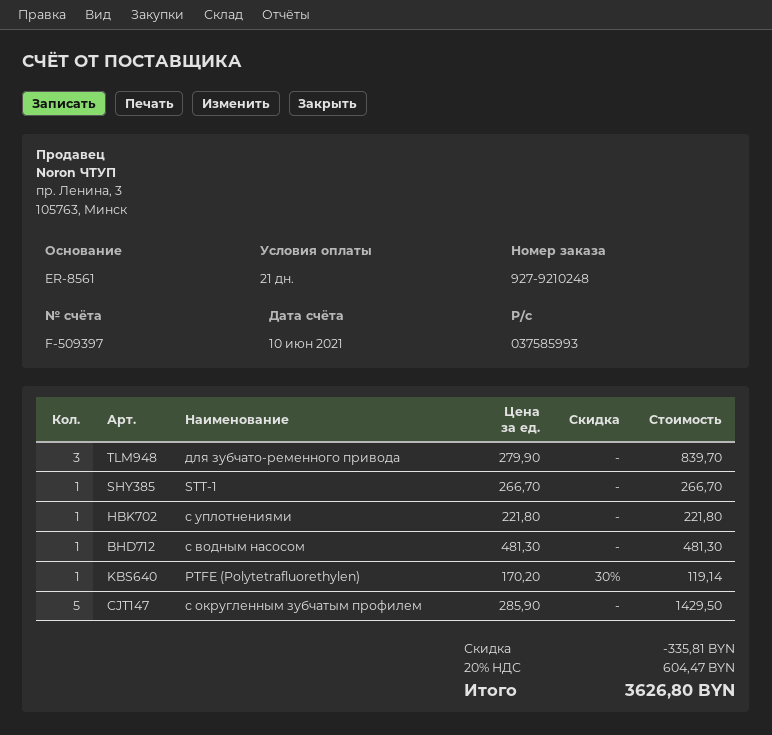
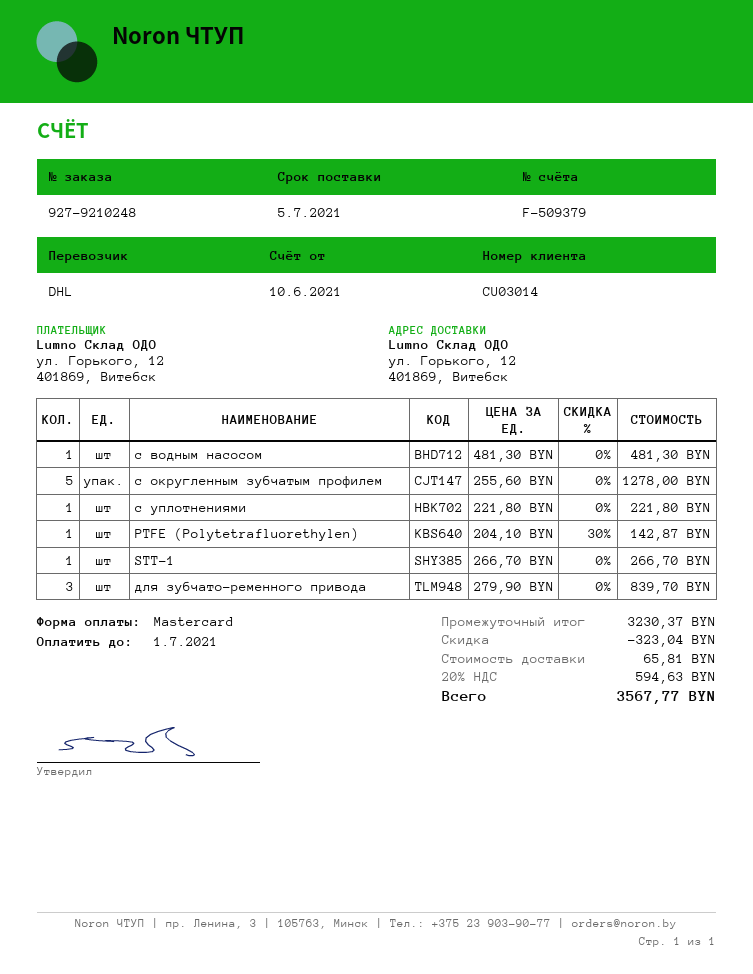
invoice number: F-509397 -> F-509379
PTFE (Polytetrafluorethylen): 1 x 170.20 - 30% = 119.14 -> 1 x 204.10 - 30% = 142.87
с округленным зубчатым профилем: 5 x 285.90 = 1429.50 -> 5 x 255.60 = 1278.00
discount: 335.81 -> 323.04
shipping: none -> 65.81
tax: 20% = 604.47 -> 20% = 594.63
total: 3626.80 -> 3567.77

